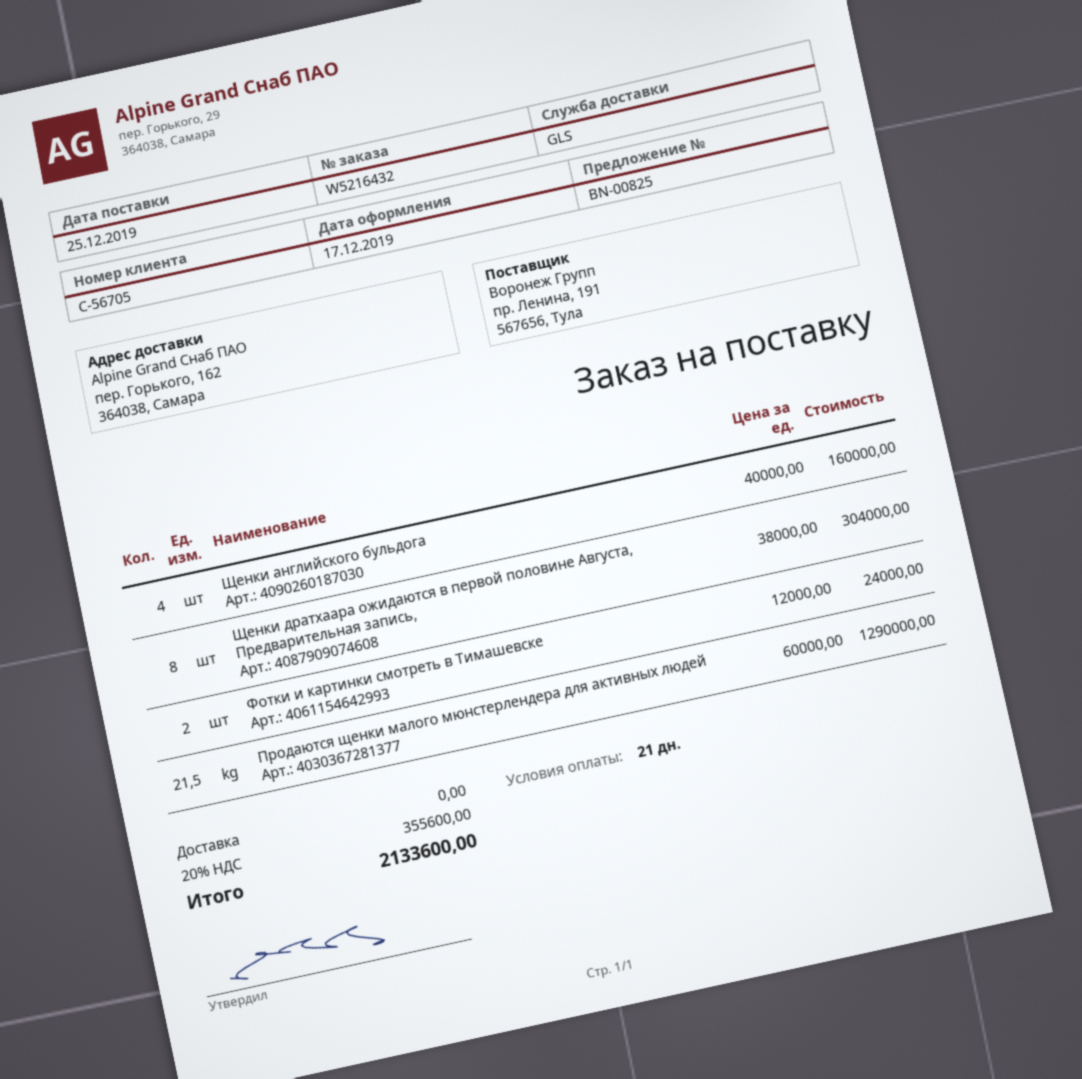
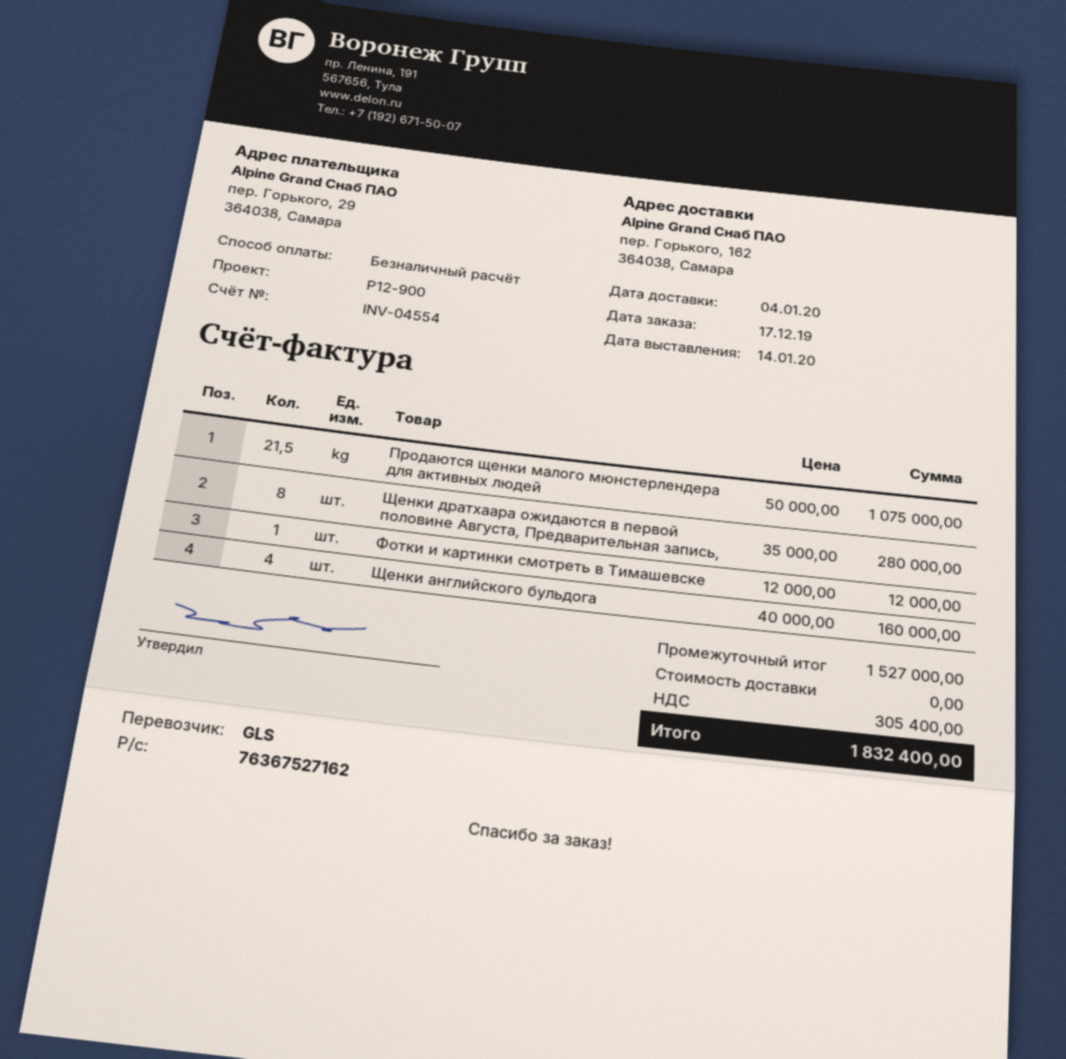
delivery date: 2019-12-25 -> 2020-01-04
Щенки дратхаара ожидаются в первой половине Августа, Предварительная запись,: 8 x 38000.00 = 304000.00 -> 8 x 35000.00 = 280000.00
Фотки и картинки смотреть в Тимашевске: 2 x 12000.00 = 24000.00 -> 1 x 12000.00 = 12000.00
Продаются щенки малого мюнстерлендера для активных людей: 21.5 x 60000.00 = 1290000.00 -> 21.5 x 50000.00 = 1075000.00
tax: 355600.00 -> 305400.00
total: 2133600.00 -> 1832400.00

